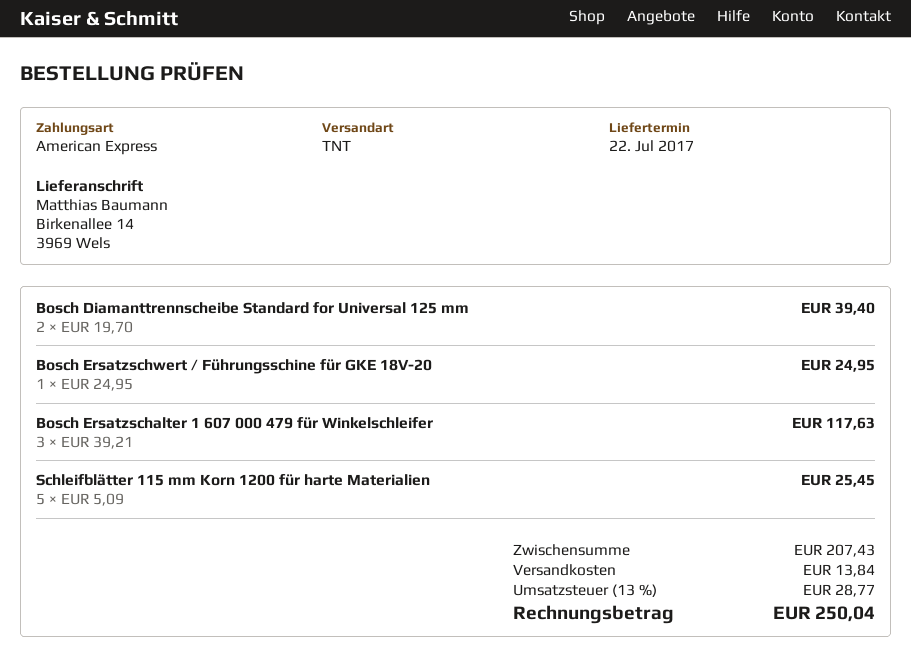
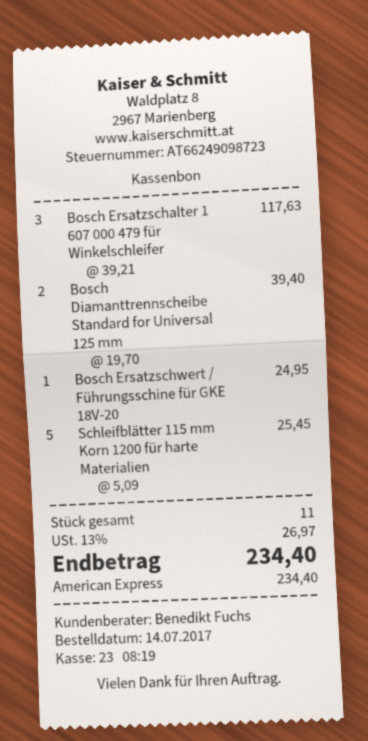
shipping: 13.84 -> none
tax: 13% = 28.77 -> 13% = 26.97
total: 250.04 -> 234.40

